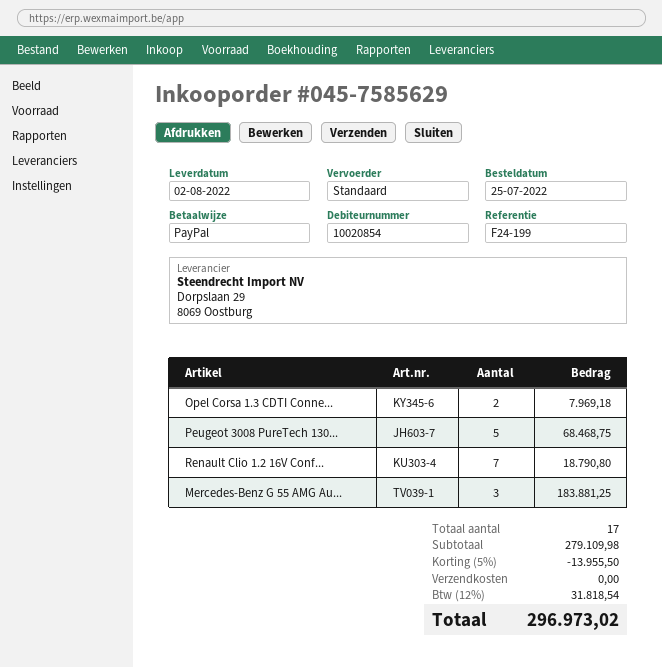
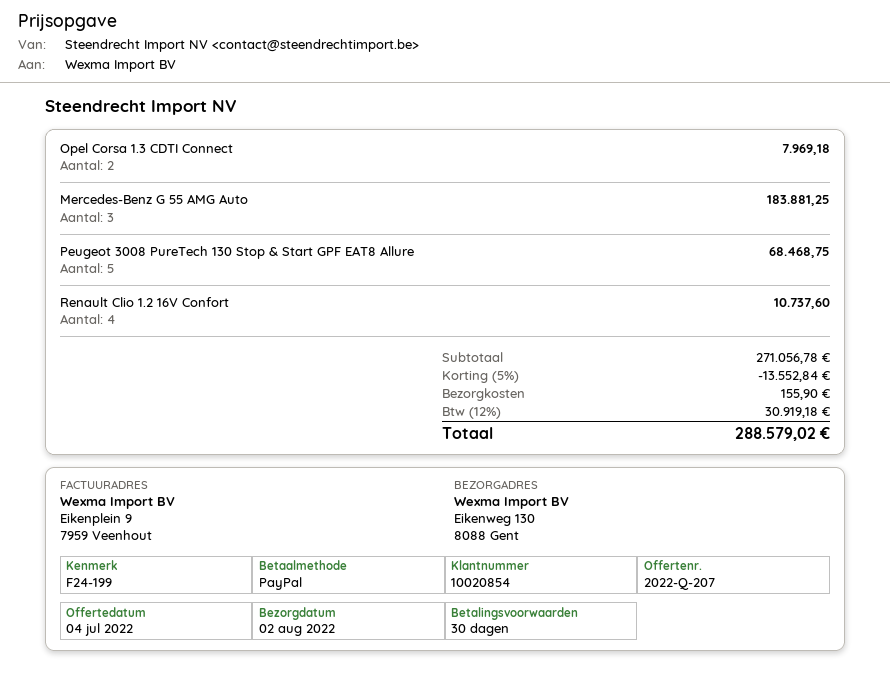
Renault Clio 1.2 16V Conf...: 7 for 18790.80 -> 4 for 10737.60
subtotal: 279109.98 -> 271056.78
discount: 5% = 13955.50 -> 5% = 13552.84
shipping: 0.00 -> 155.90
tax: 12% = 31818.54 -> 12% = 30919.18
total: 296973.02 -> 288579.02

